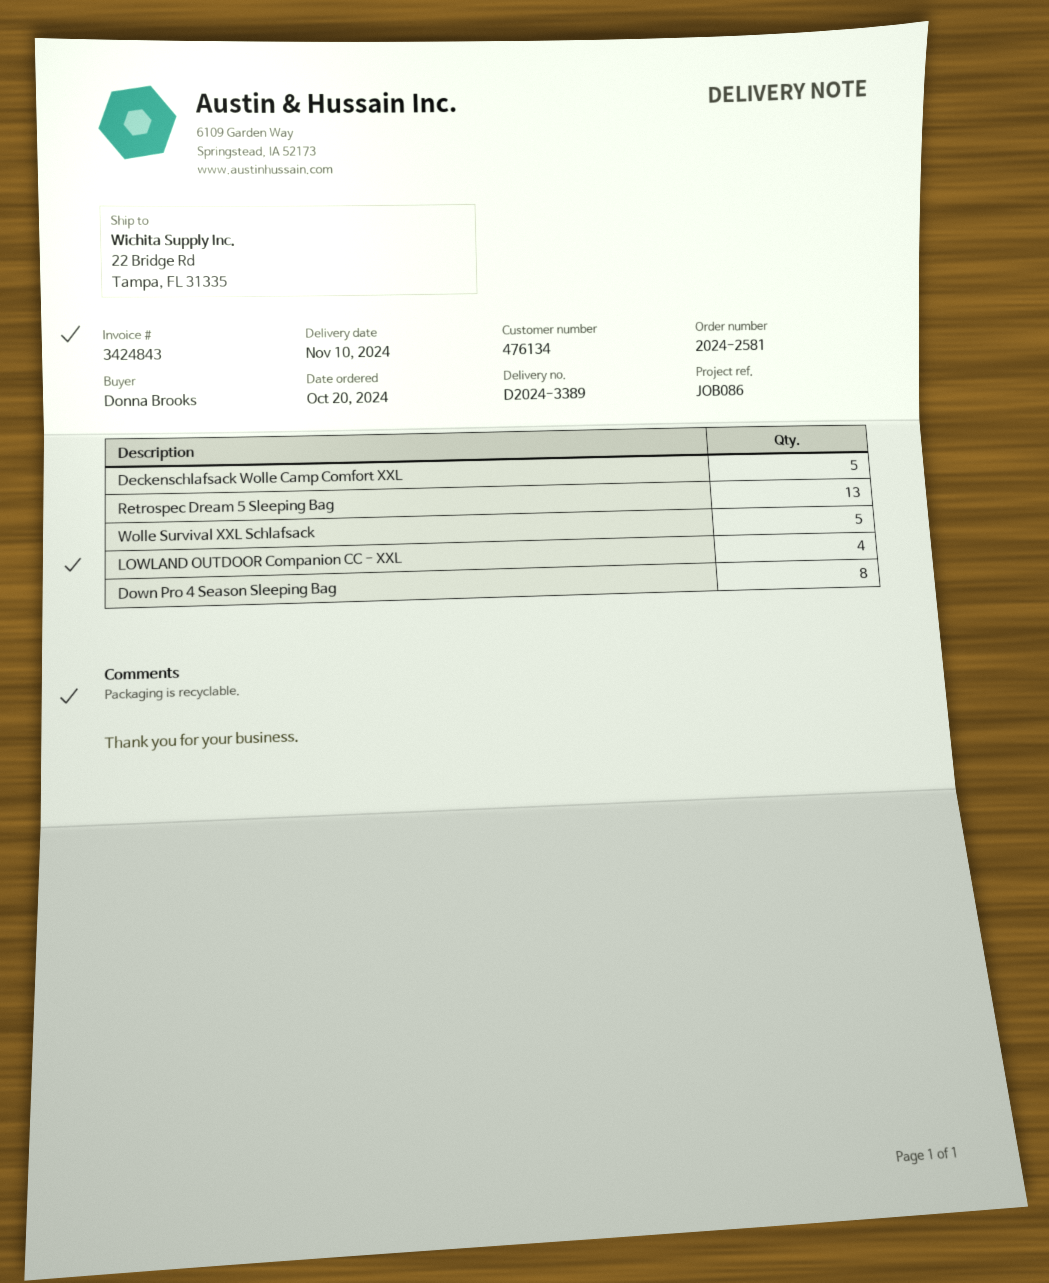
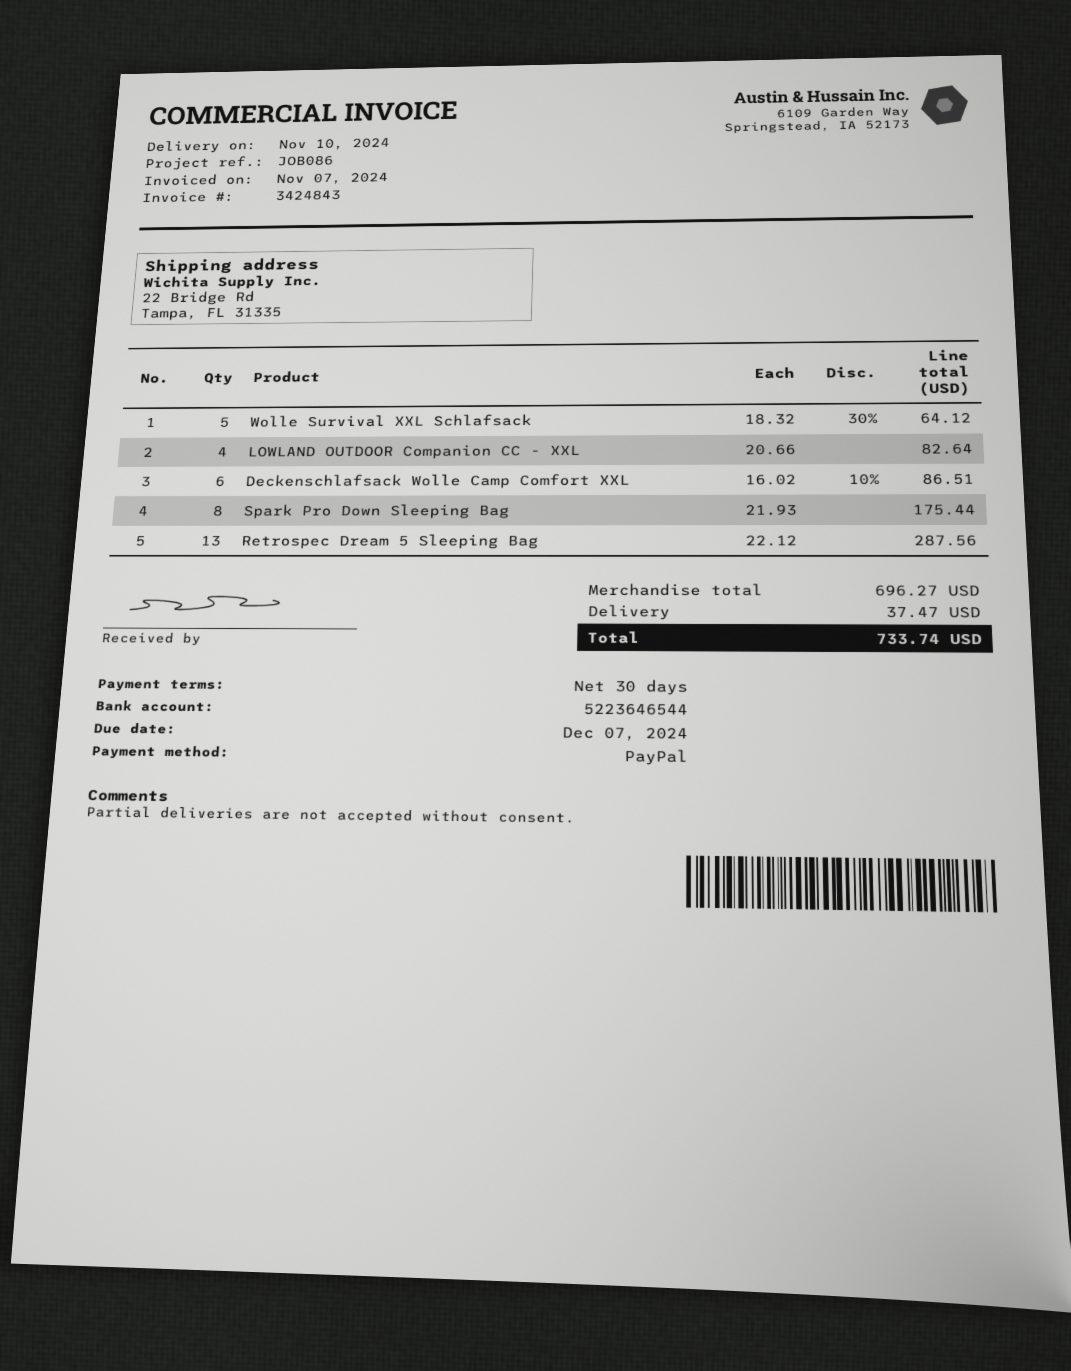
Deckenschlafsack Wolle Camp Comfort XXL: 5 -> 6
Down Pro 4 Season Sleeping Bag: 8 -> none
Spark Pro Down Sleeping Bag: none -> 8

